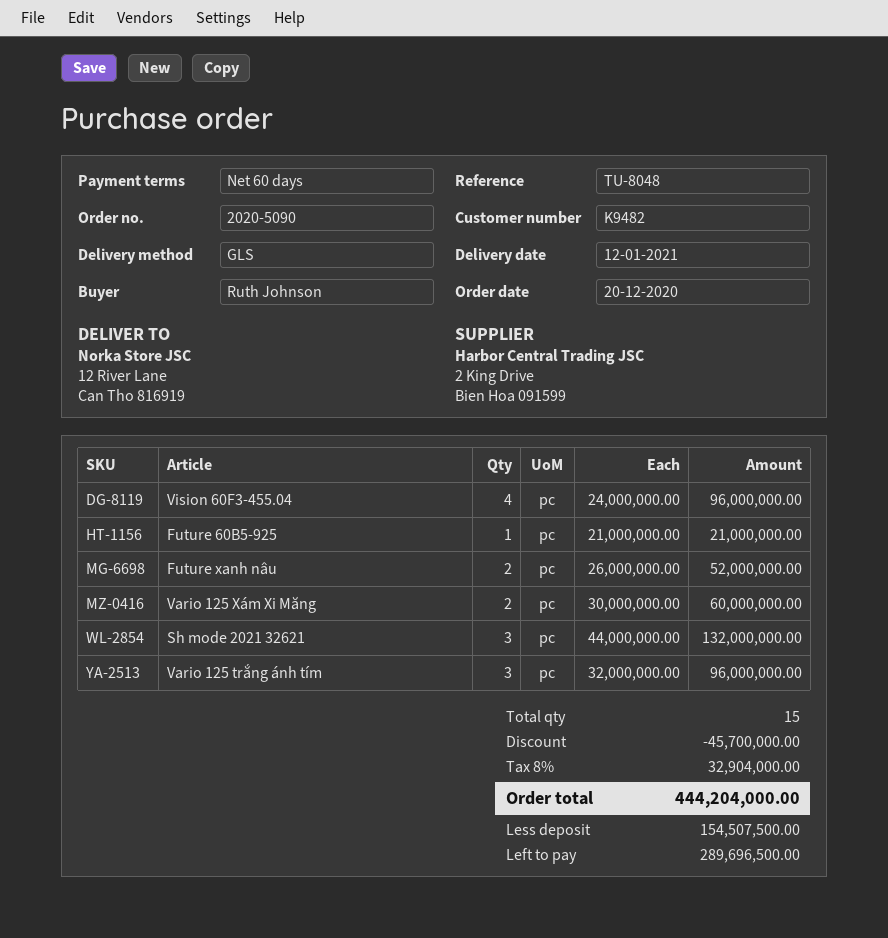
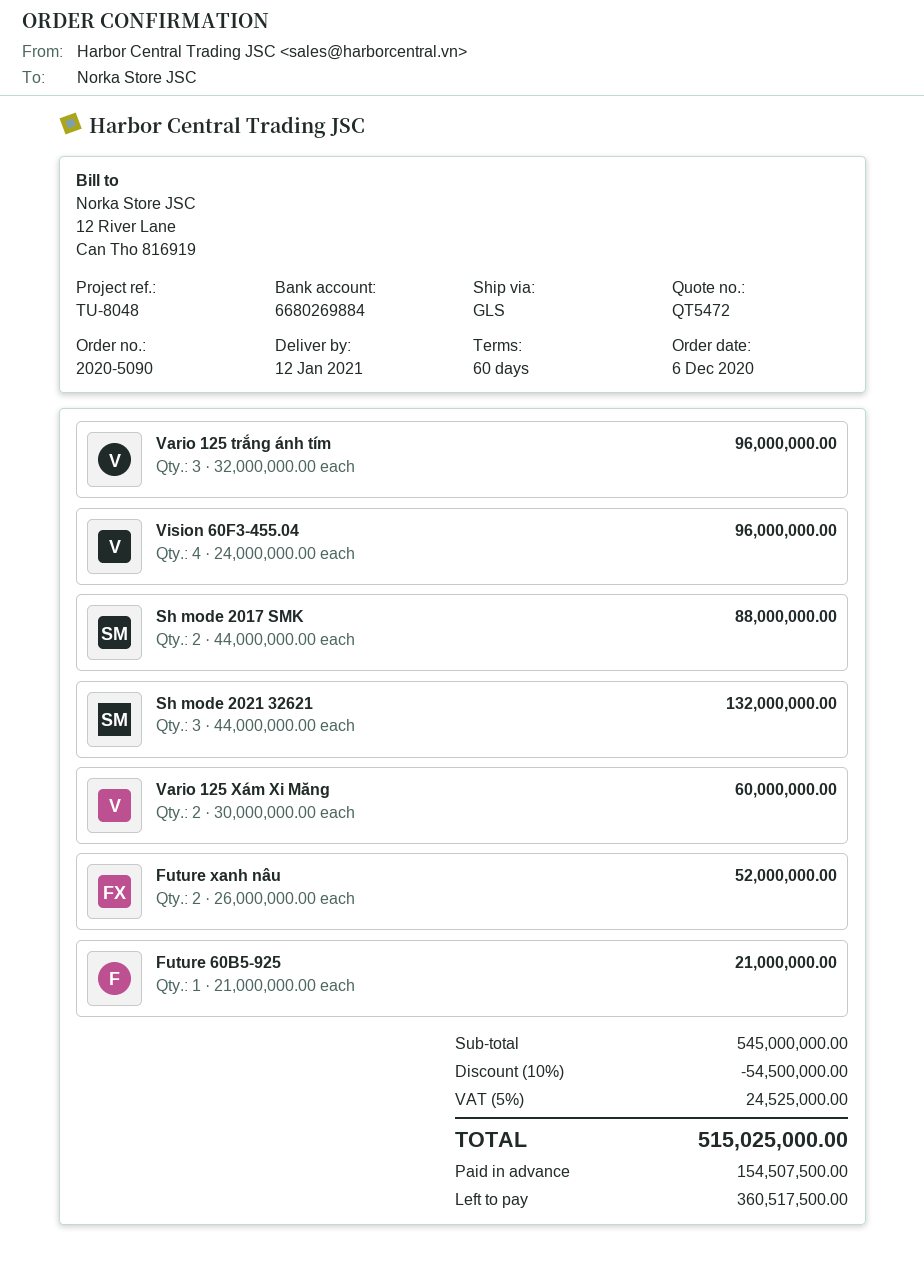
order date: 2020-12-20 -> 2020-12-06
Sh mode 2017 SMK: none -> 2 x 44000000.00 = 88000000.00
discount: 45700000.00 -> 54500000.00
tax: 8% = 32904000.00 -> 5% = 24525000.00
total: 444204000.00 -> 515025000.00
balance: 289696500.00 -> 360517500.00

